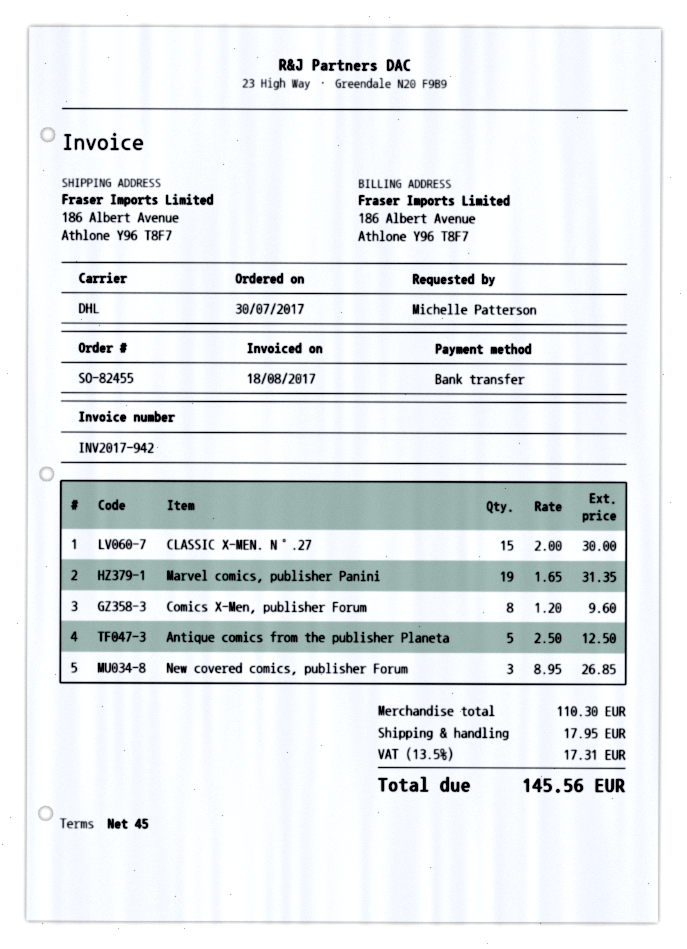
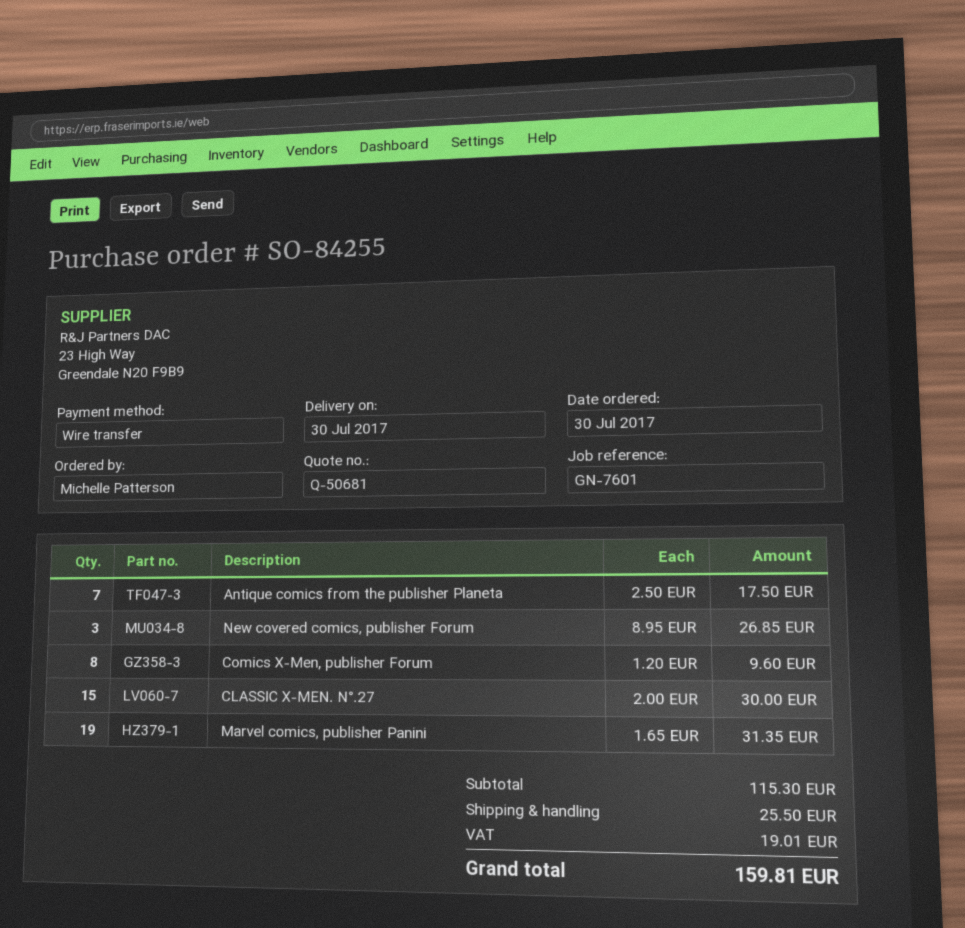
order number: SO-82455 -> SO-84255
Antique comics from the publisher Planeta: 5 x 2.50 = 12.50 -> 7 x 2.50 = 17.50
subtotal: 110.30 -> 115.30
shipping: 17.95 -> 25.50
tax: 17.31 -> 19.01
total: 145.56 -> 159.81

